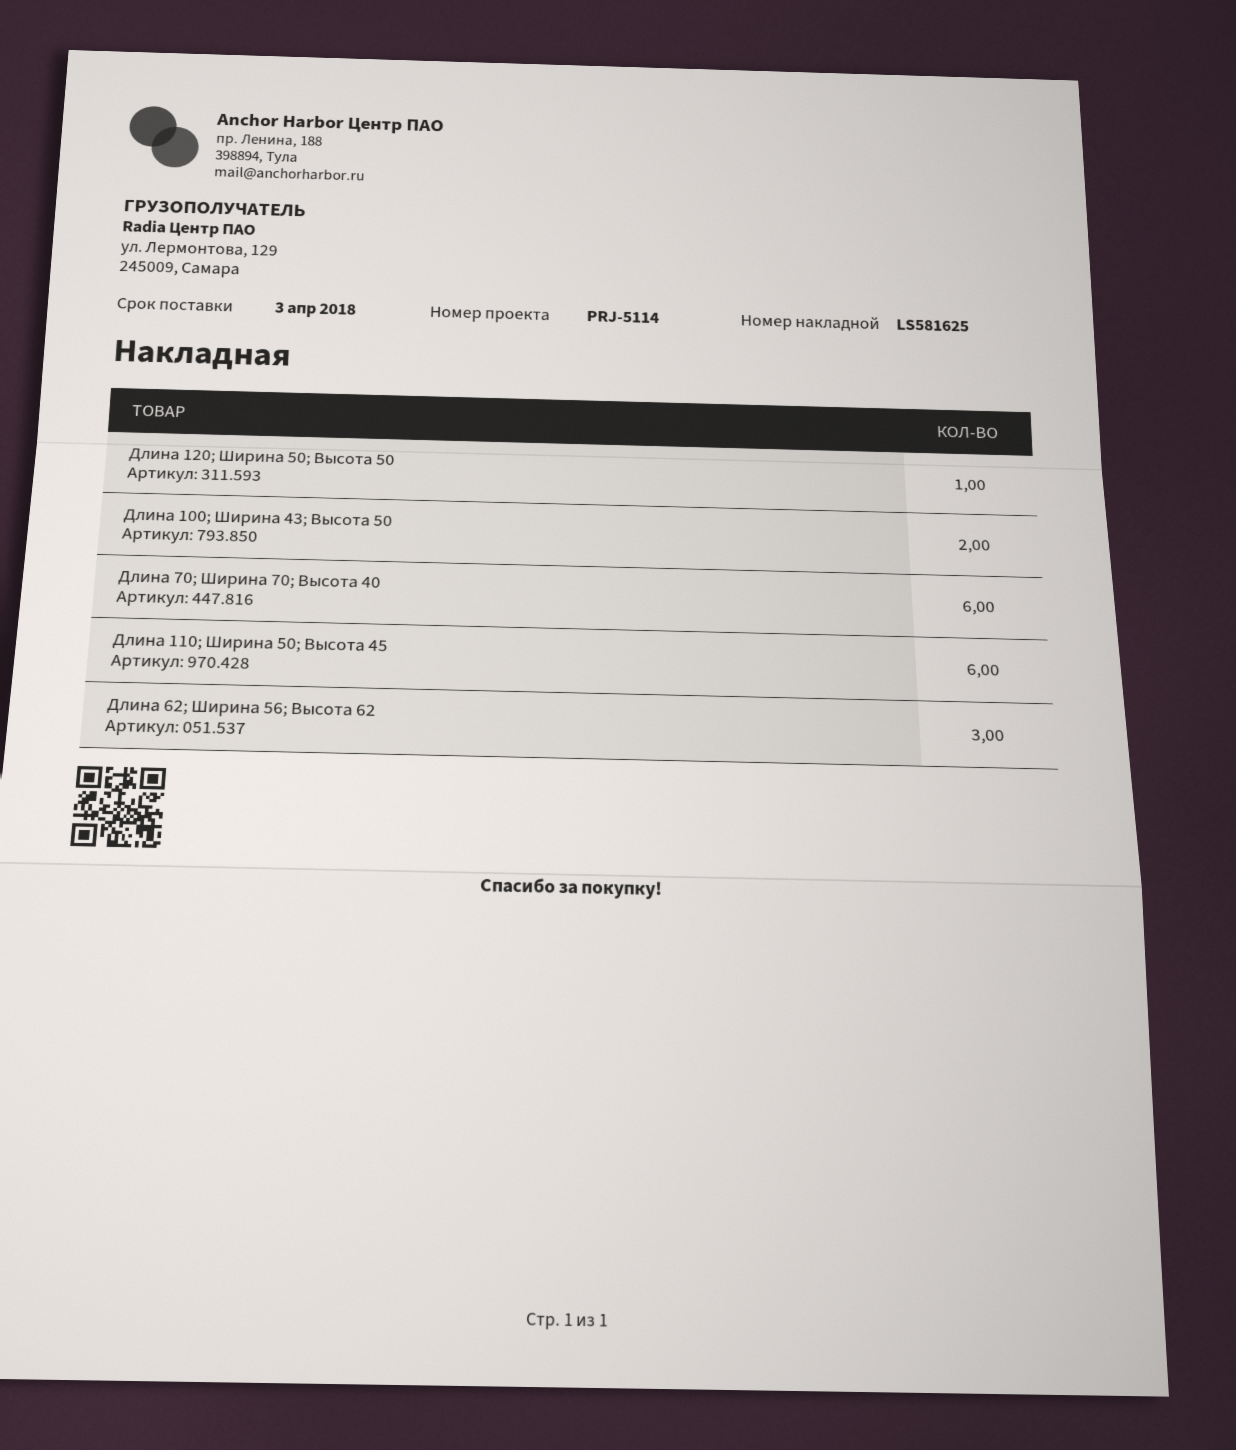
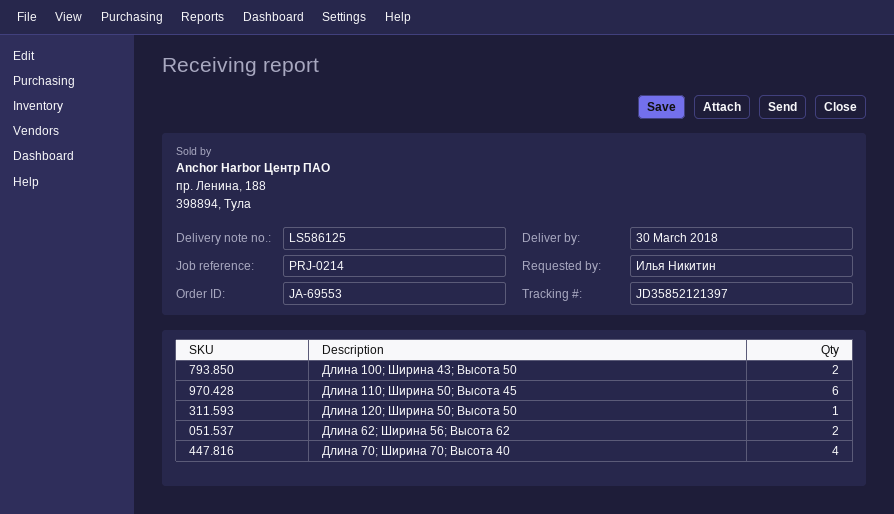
delivery note number: LS581625 -> LS586125
delivery date: 2018-04-03 -> 2018-03-30
reference: PRJ-5114 -> PRJ-0214
Длина 70; Ширина 70; Высота 40: 6 -> 4
Длина 62; Ширина 56; Высота 62: 3 -> 2

